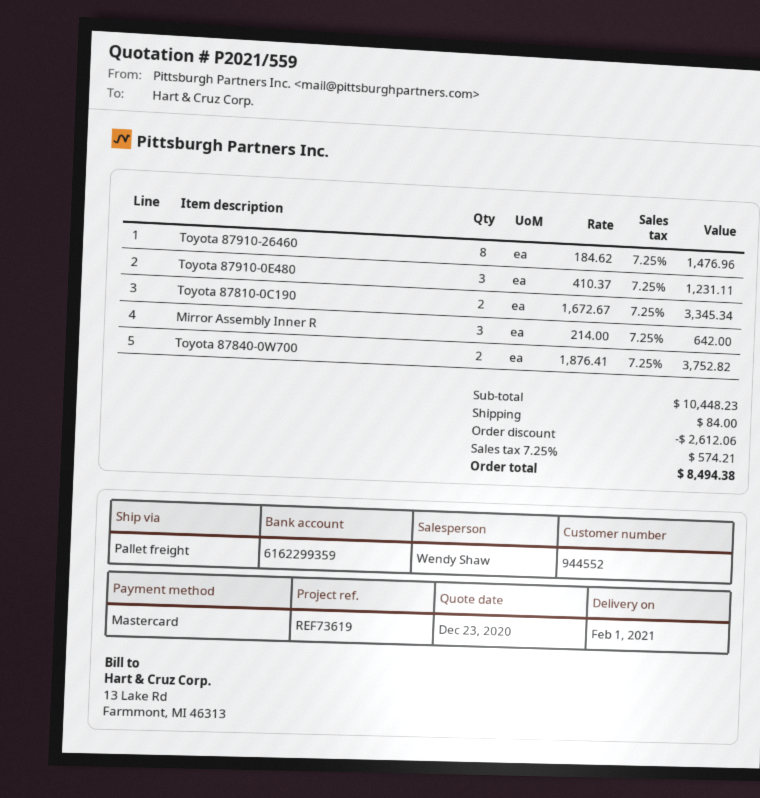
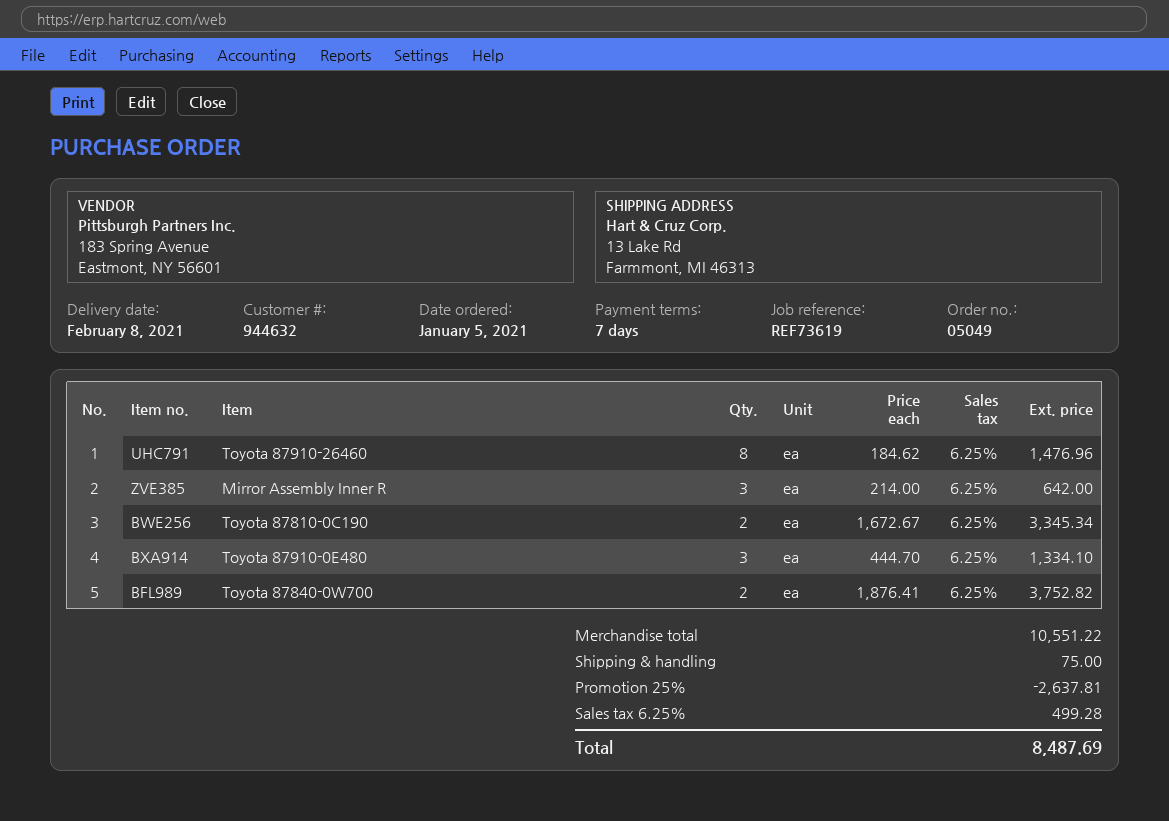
delivery date: 2021-02-01 -> 2021-02-08
customer number: 944552 -> 944632
Toyota 87910-0E480: 3 x 410.37 = 1231.11 -> 3 x 444.70 = 1334.10
subtotal: 10448.23 -> 10551.22
discount: 2612.06 -> 2637.81
shipping: 84.00 -> 75.00
tax: 7.25% = 574.21 -> 6.25% = 499.28
total: 8494.38 -> 8487.69

